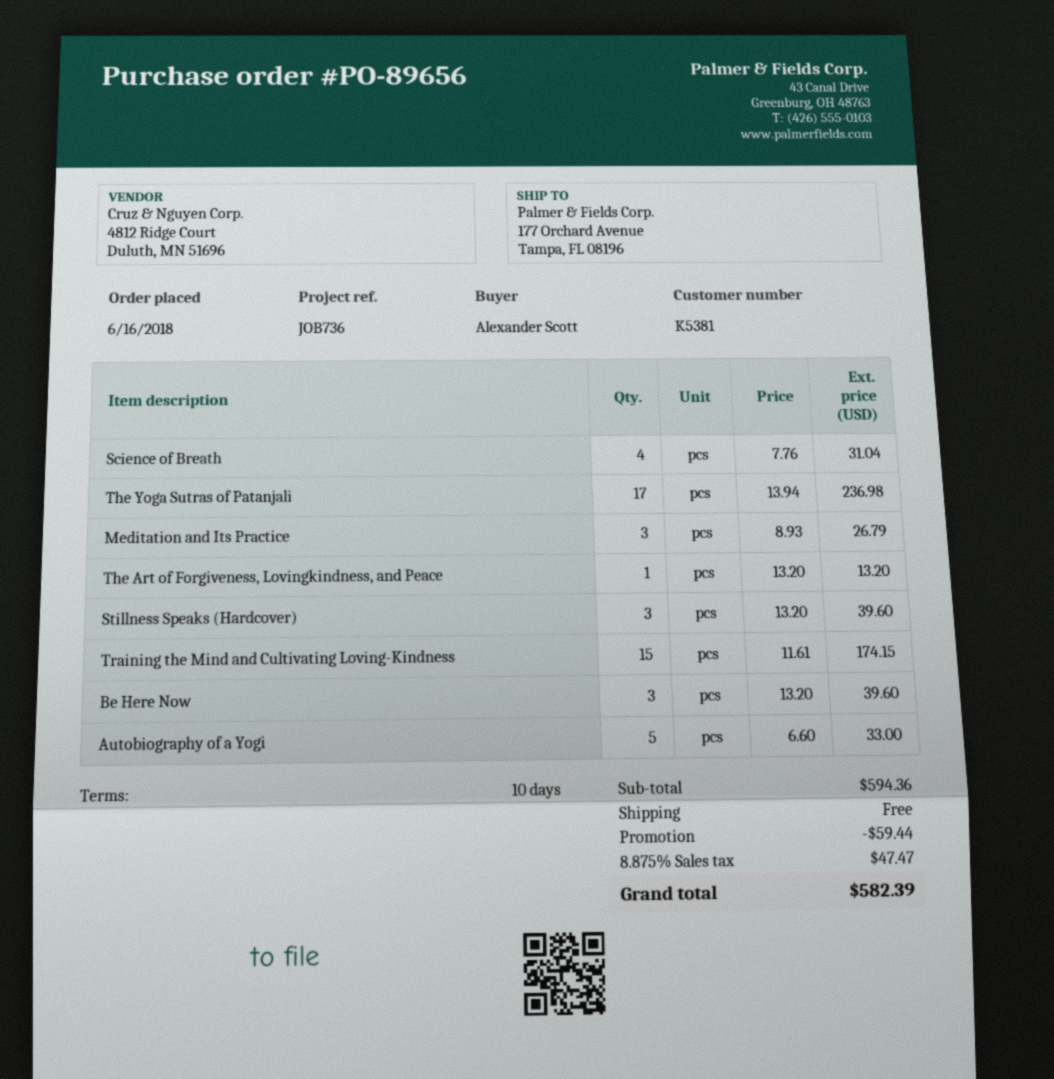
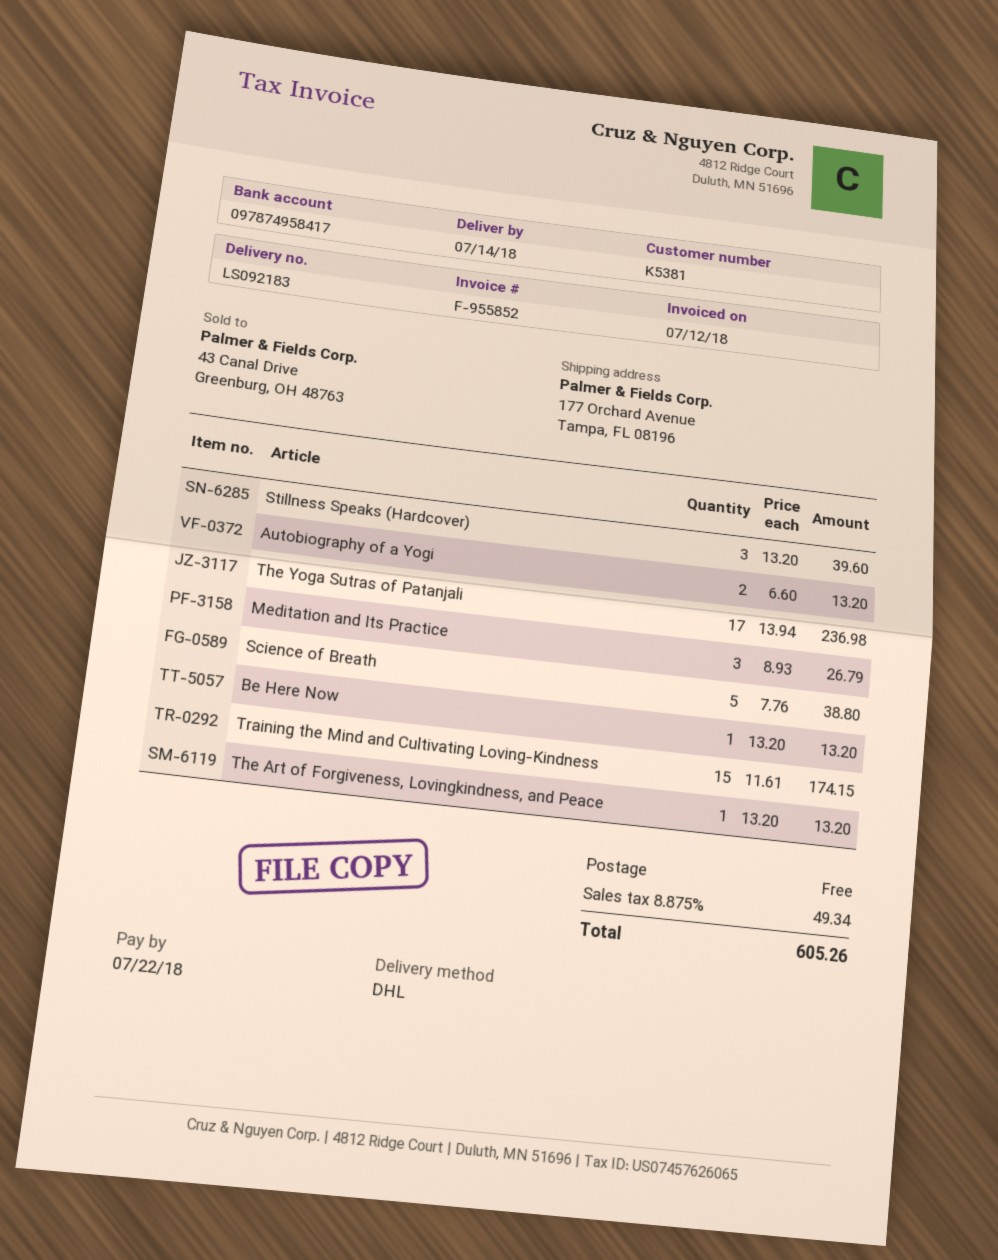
Science of Breath: 4 x 7.76 = 31.04 -> 5 x 7.76 = 38.80
Be Here Now: 3 x 13.20 = 39.60 -> 1 x 13.20 = 13.20
Autobiography of a Yogi: 5 x 6.60 = 33.00 -> 2 x 6.60 = 13.20
discount: 59.44 -> none
tax: 8.875% = 47.47 -> 8.875% = 49.34
total: 582.39 -> 605.26

